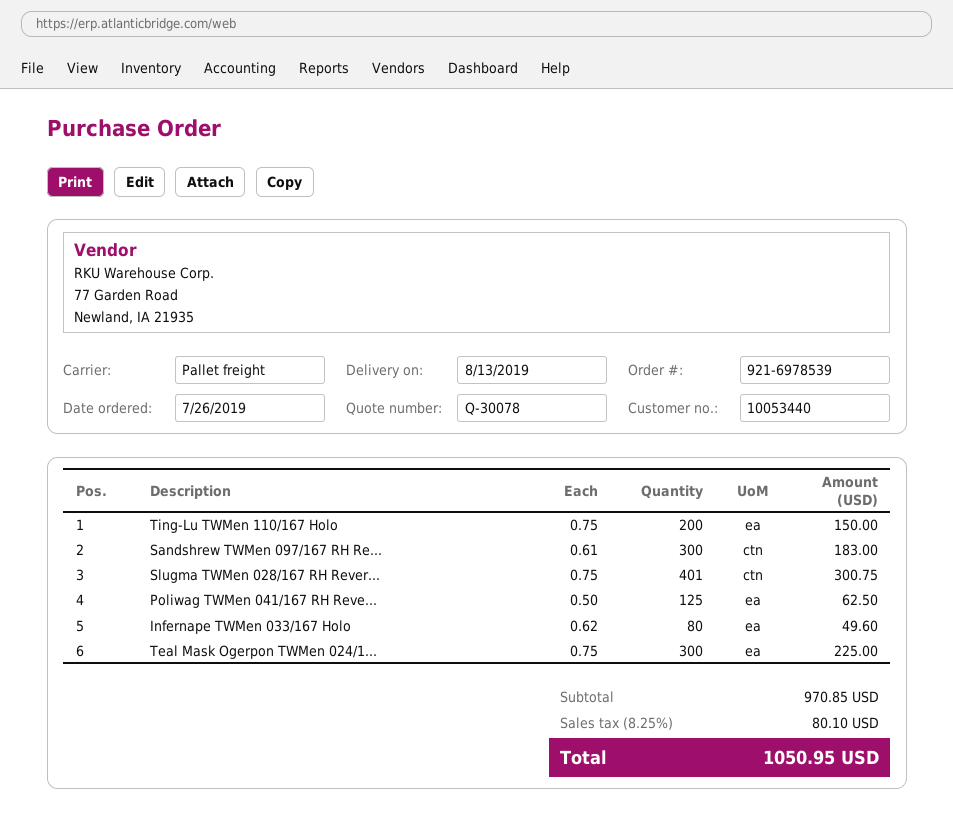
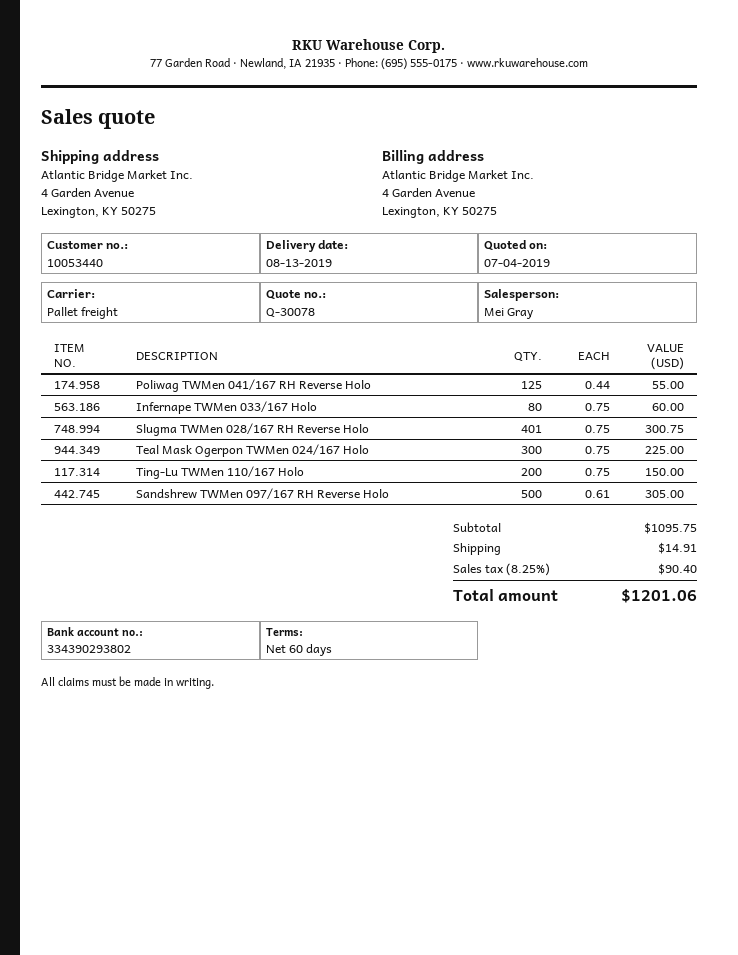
Sandshrew TWMen 097/167 RH Re...: 300 x 0.61 = 183.00 -> 500 x 0.61 = 305.00
Poliwag TWMen 041/167 RH Reve...: 125 x 0.50 = 62.50 -> 125 x 0.44 = 55.00
Infernape TWMen 033/167 Holo: 80 x 0.62 = 49.60 -> 80 x 0.75 = 60.00
subtotal: 970.85 -> 1095.75
shipping: none -> 14.91
tax: 8.25% = 80.10 -> 8.25% = 90.40
total: 1050.95 -> 1201.06

